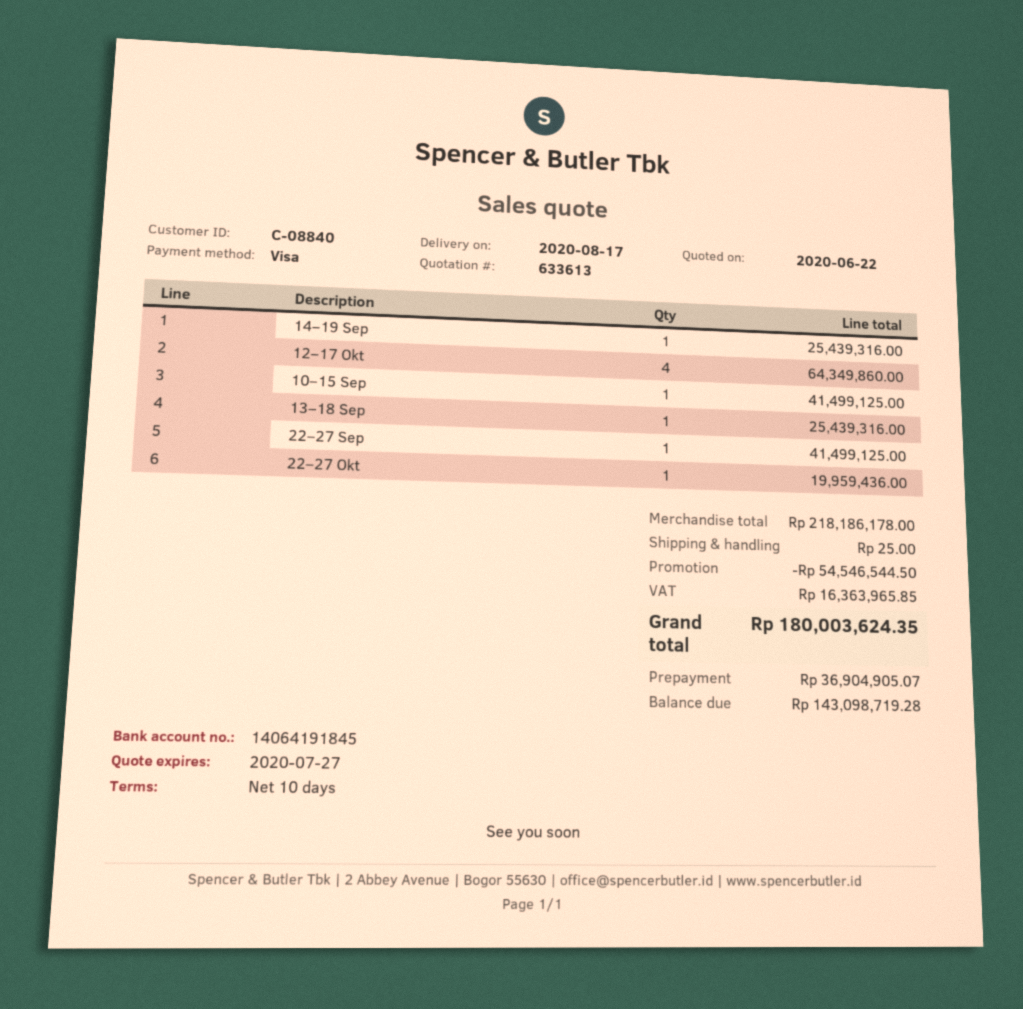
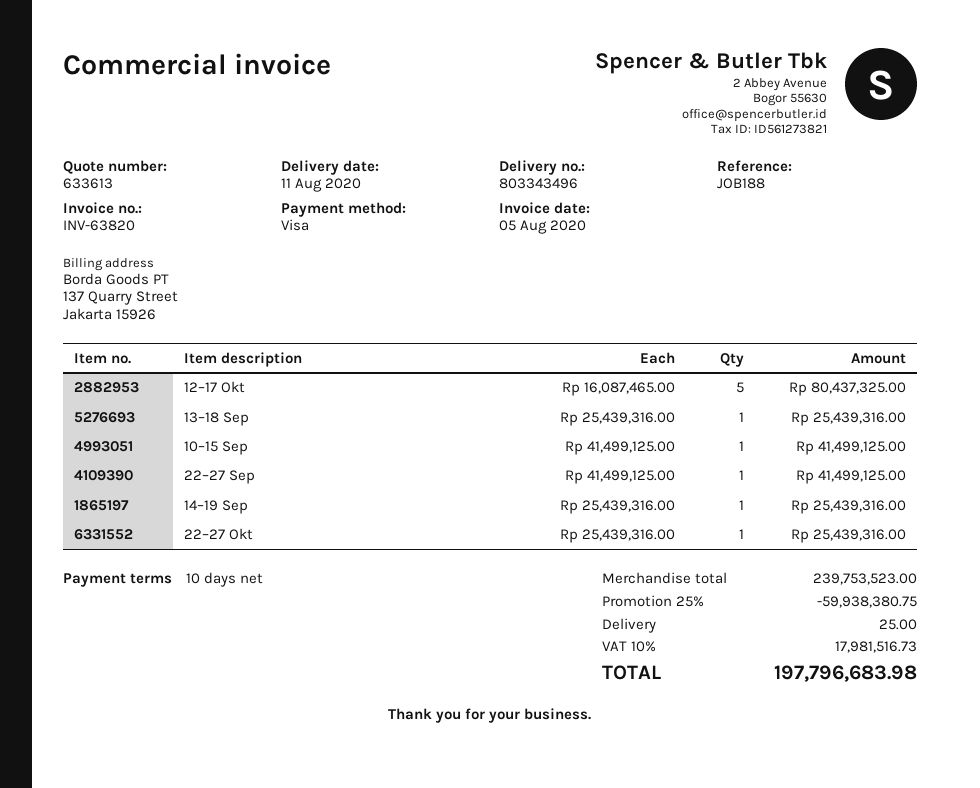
delivery date: 2020-08-17 -> 2020-08-11
12–17 Okt: 4 for 64349860.00 -> 5 for 80437325.00
22–27 Okt: 1 for 19959436.00 -> 1 for 25439316.00
subtotal: 218186178.00 -> 239753523.00
discount: 54546544.50 -> 59938380.75
tax: 16363965.85 -> 17981516.73
total: 180003624.35 -> 197796683.98

